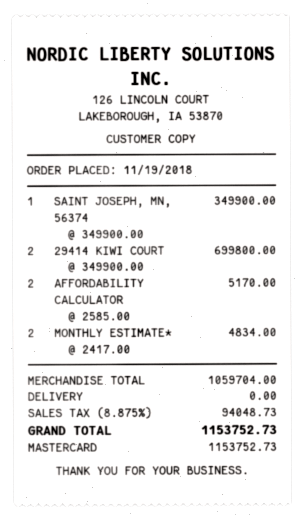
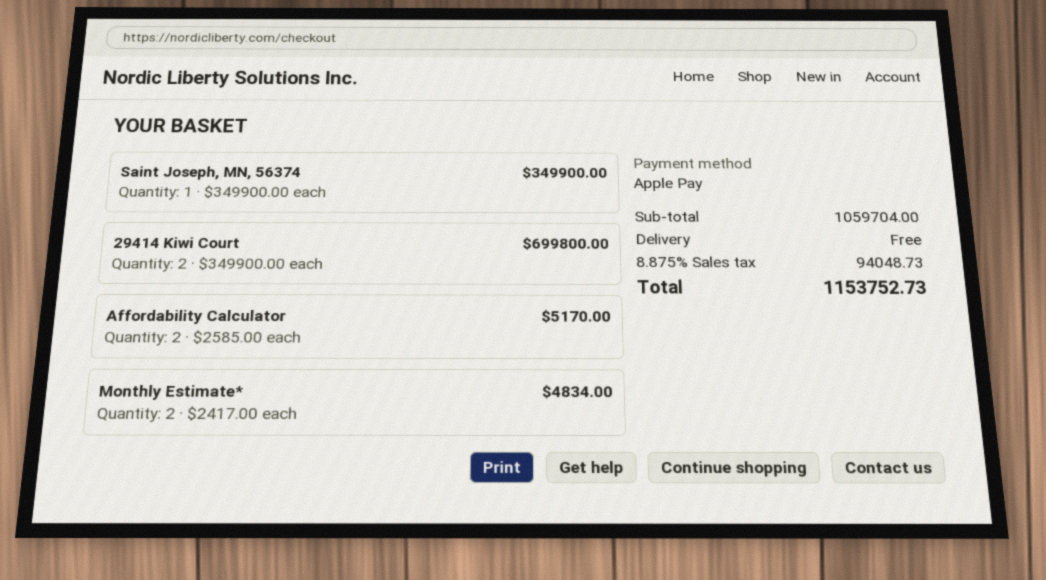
payment method: Mastercard -> Apple Pay

